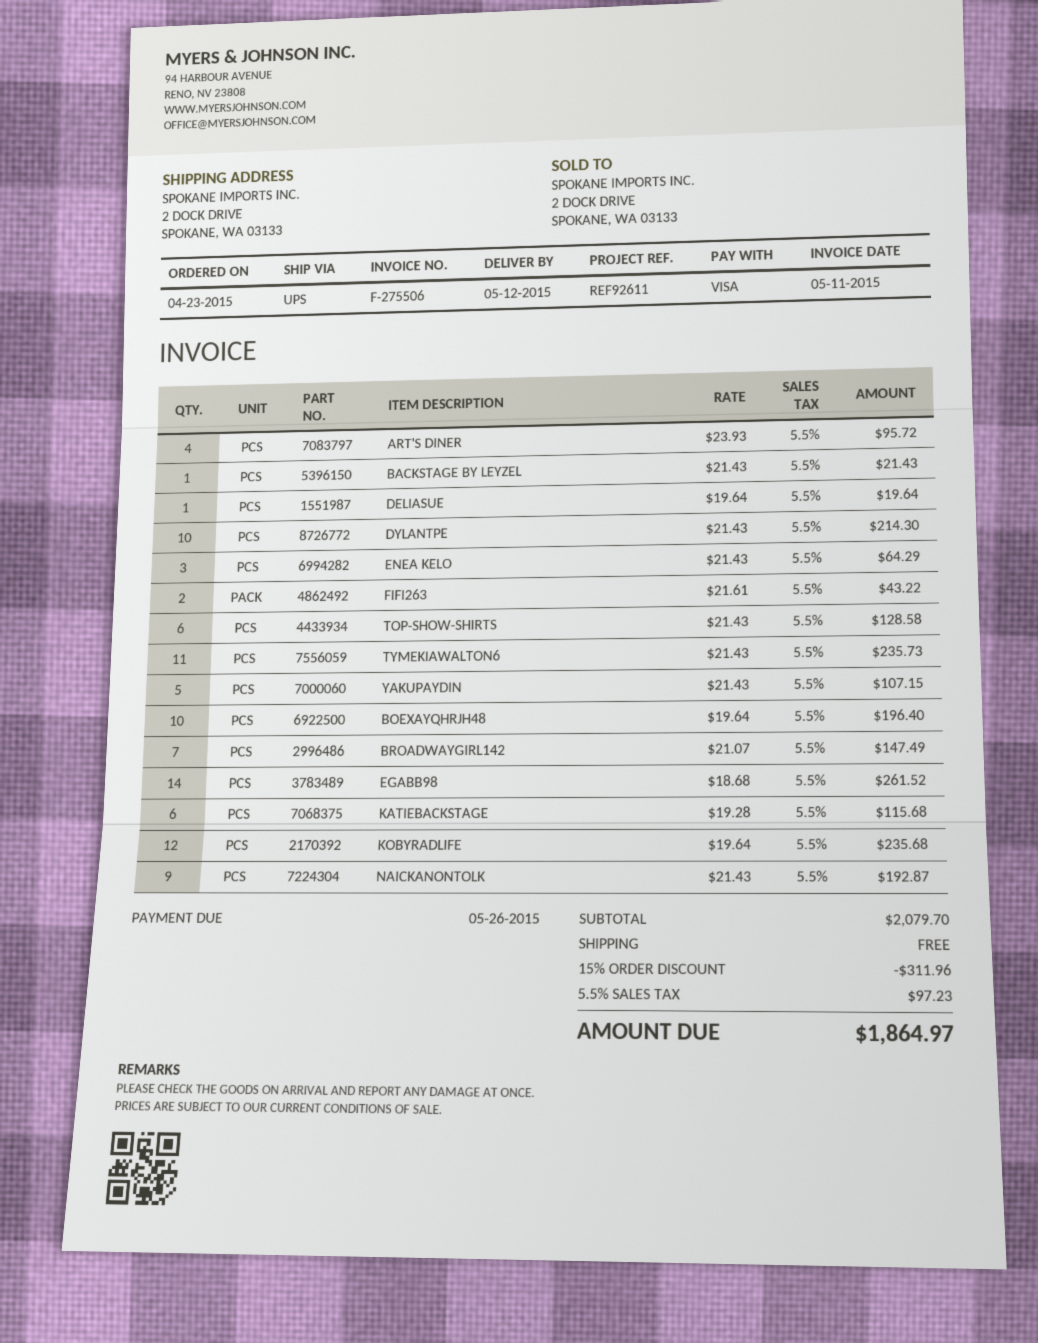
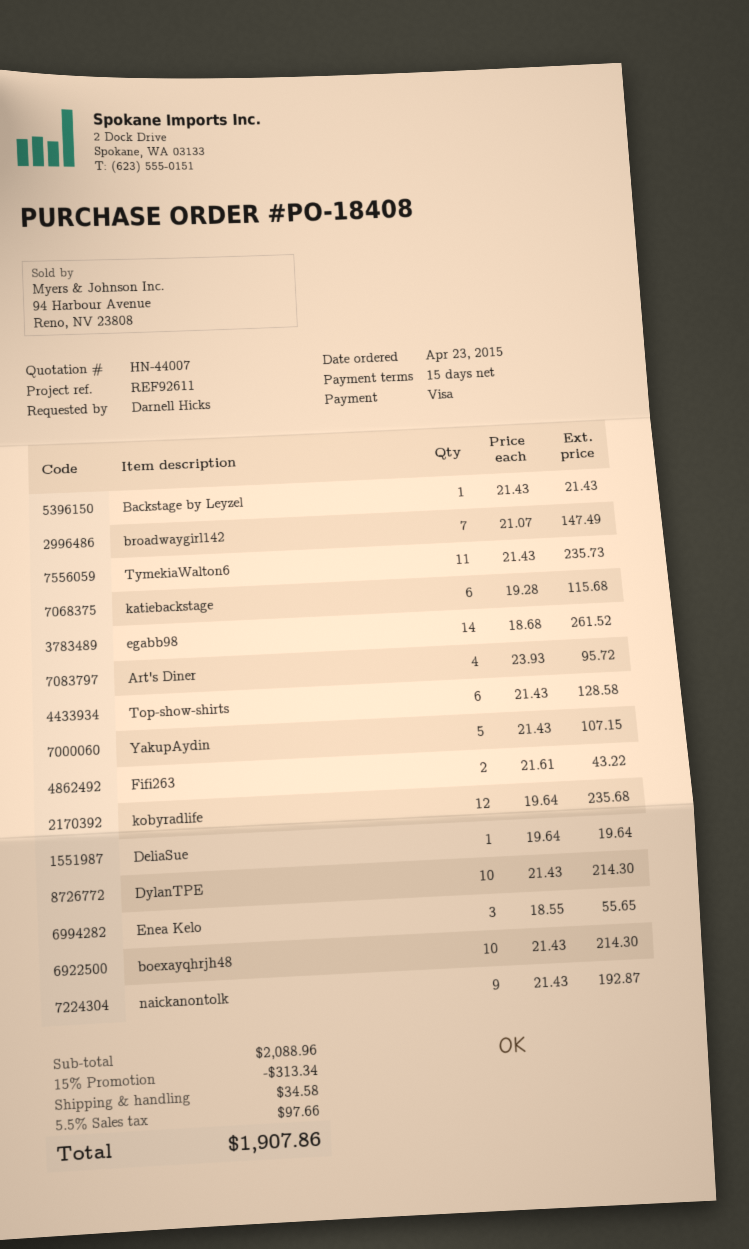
ENEA KELO: 3 x 21.43 = 64.29 -> 3 x 18.55 = 55.65
BOEXAYQHRJH48: 10 x 19.64 = 196.40 -> 10 x 21.43 = 214.30
subtotal: 2079.70 -> 2088.96
discount: 15% = 311.96 -> 15% = 313.34
shipping: 0.00 -> 34.58
tax: 5.5% = 97.23 -> 5.5% = 97.66
total: 1864.97 -> 1907.86

